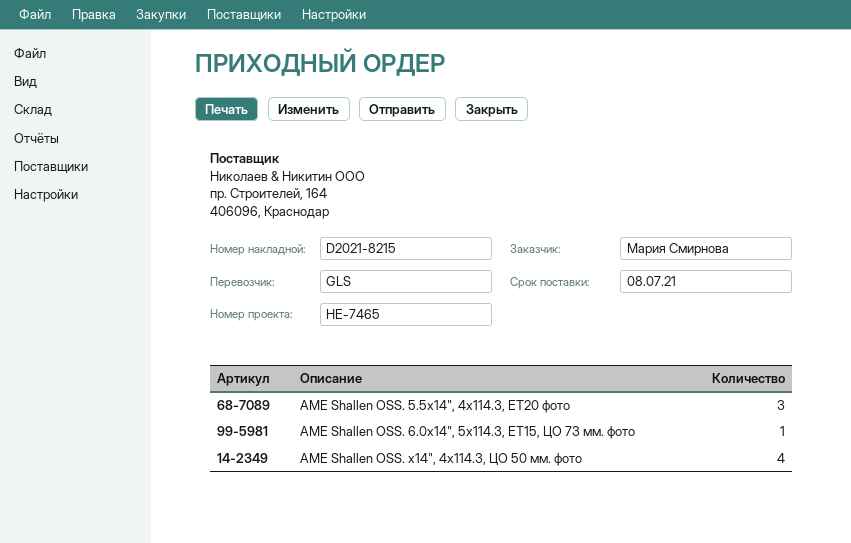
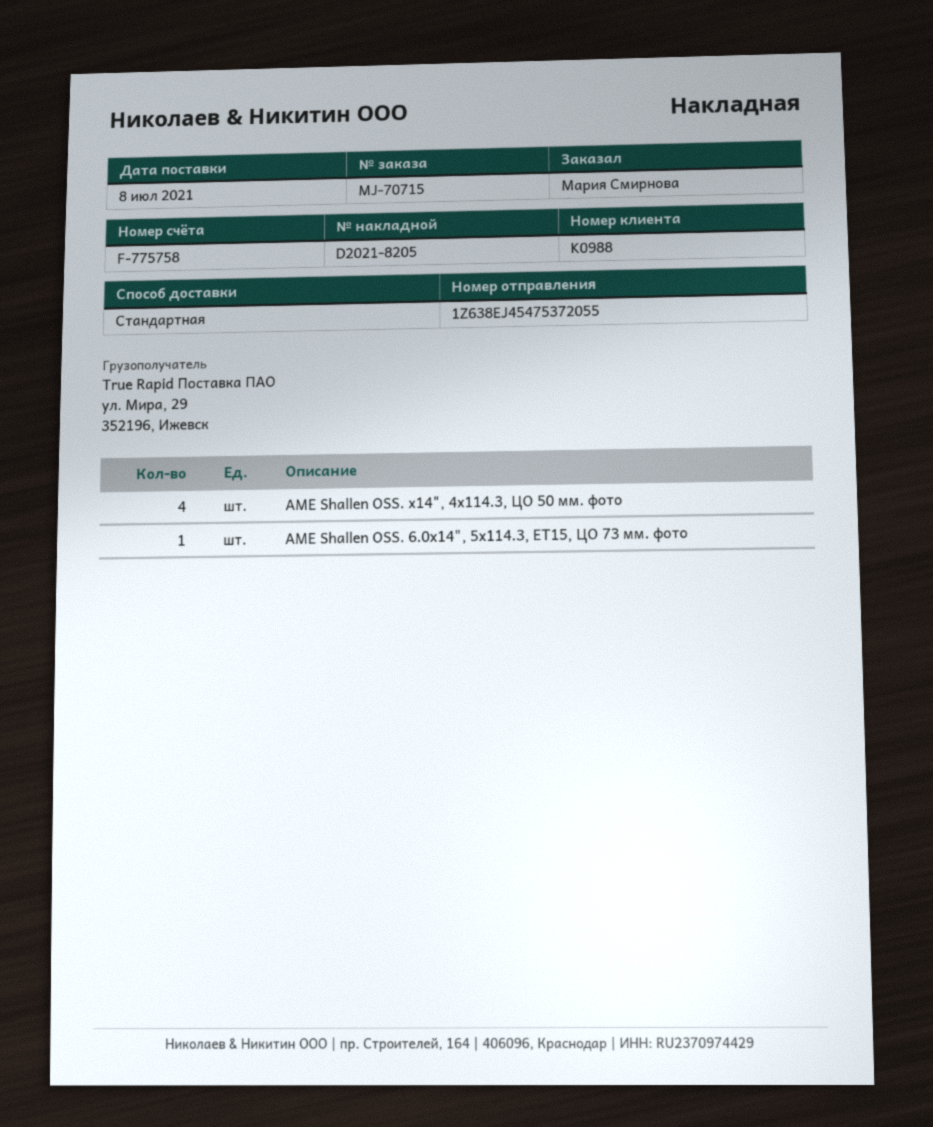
delivery note number: D2021-8215 -> D2021-8205
shipping method: GLS -> standard
AME Shallen OSS. 5.5x14", 4x114.3, ET20 фото: 3 -> none

